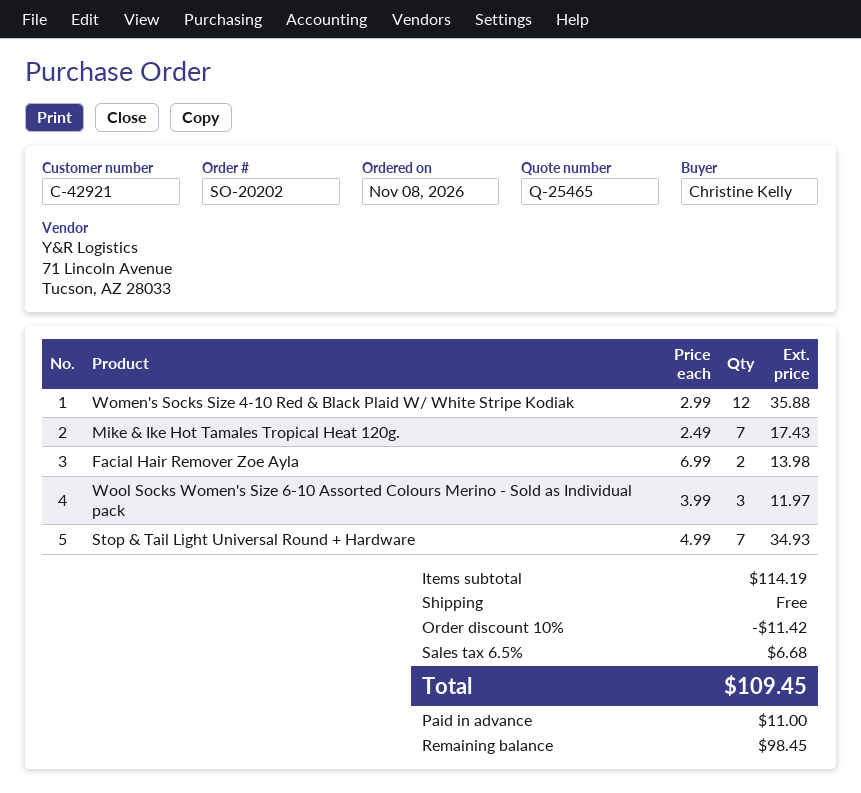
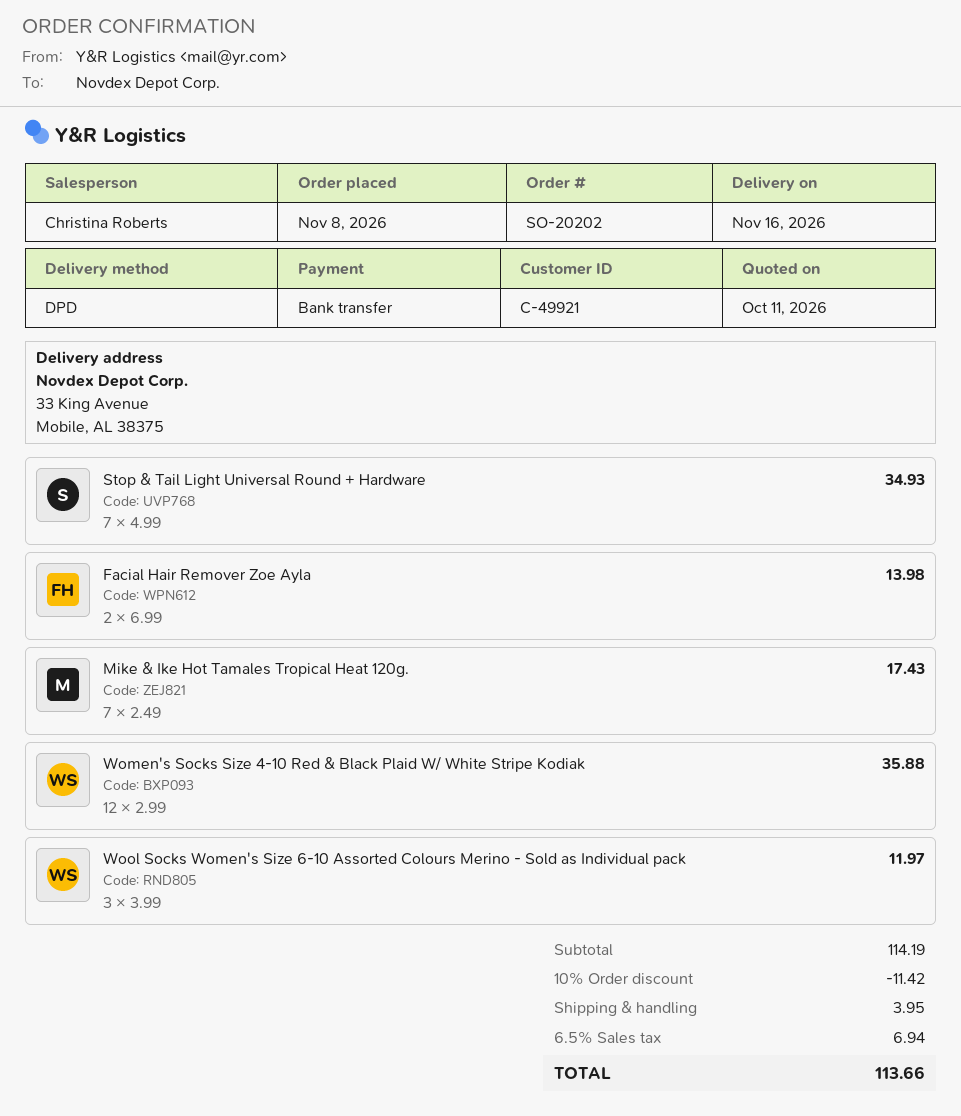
customer number: C-42921 -> C-49921
shipping: 0.00 -> 3.95
tax: 6.5% = 6.68 -> 6.5% = 6.94
total: 109.45 -> 113.66

